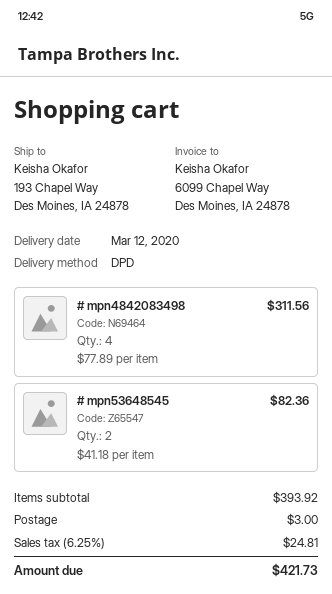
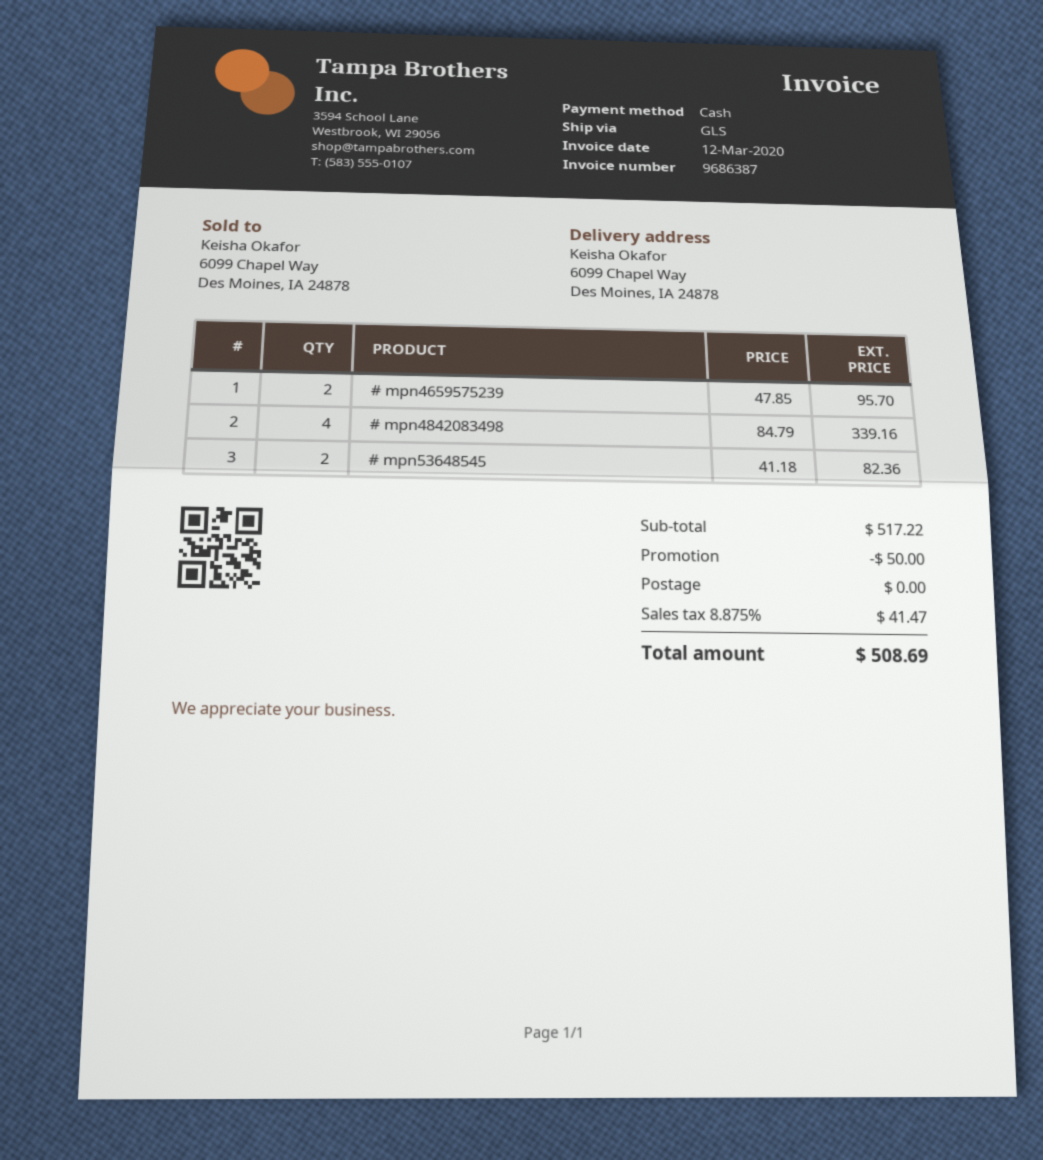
shipping method: DPD -> GLS
ship to: 193 Chapel Way, Des Moines, IA 24878 -> 6099 Chapel Way, Des Moines, IA 24878
# mpn4842083498: 4 x 77.89 = 311.56 -> 4 x 84.79 = 339.16
# mpn4659575239: none -> 2 x 47.85 = 95.70
subtotal: 393.92 -> 517.22
discount: none -> 50.00
shipping: 3.00 -> 0.00
tax: 6.25% = 24.81 -> 8.875% = 41.47
total: 421.73 -> 508.69

